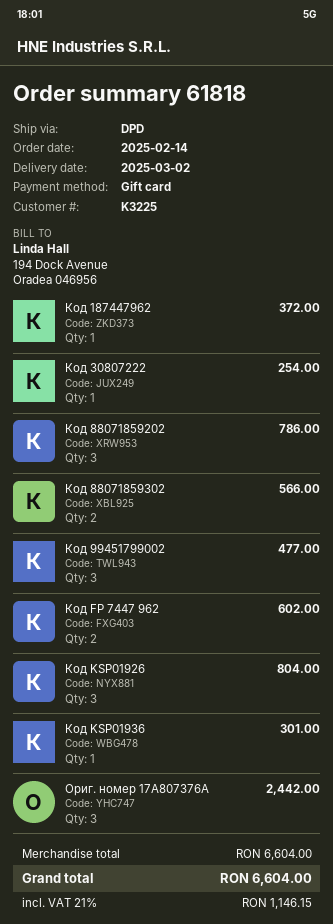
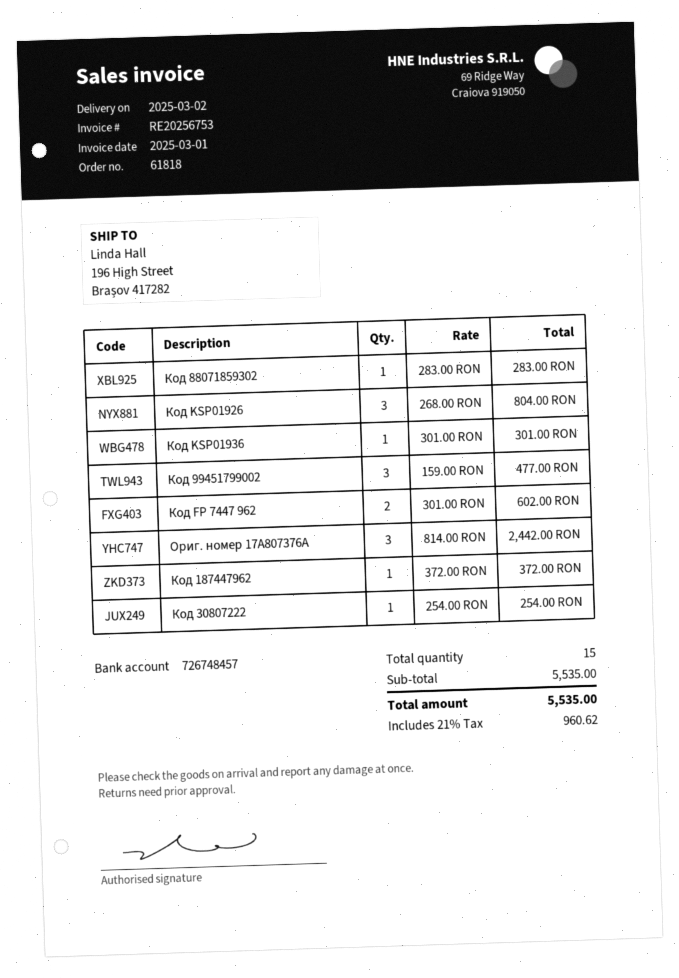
Код 88071859202: 3 for 786.00 -> none
Код 88071859302: 2 for 566.00 -> 1 for 283.00
subtotal: 6604.00 -> 5535.00
tax: 21% = 1146.15 -> 21% = 960.62
total: 6604.00 -> 5535.00

